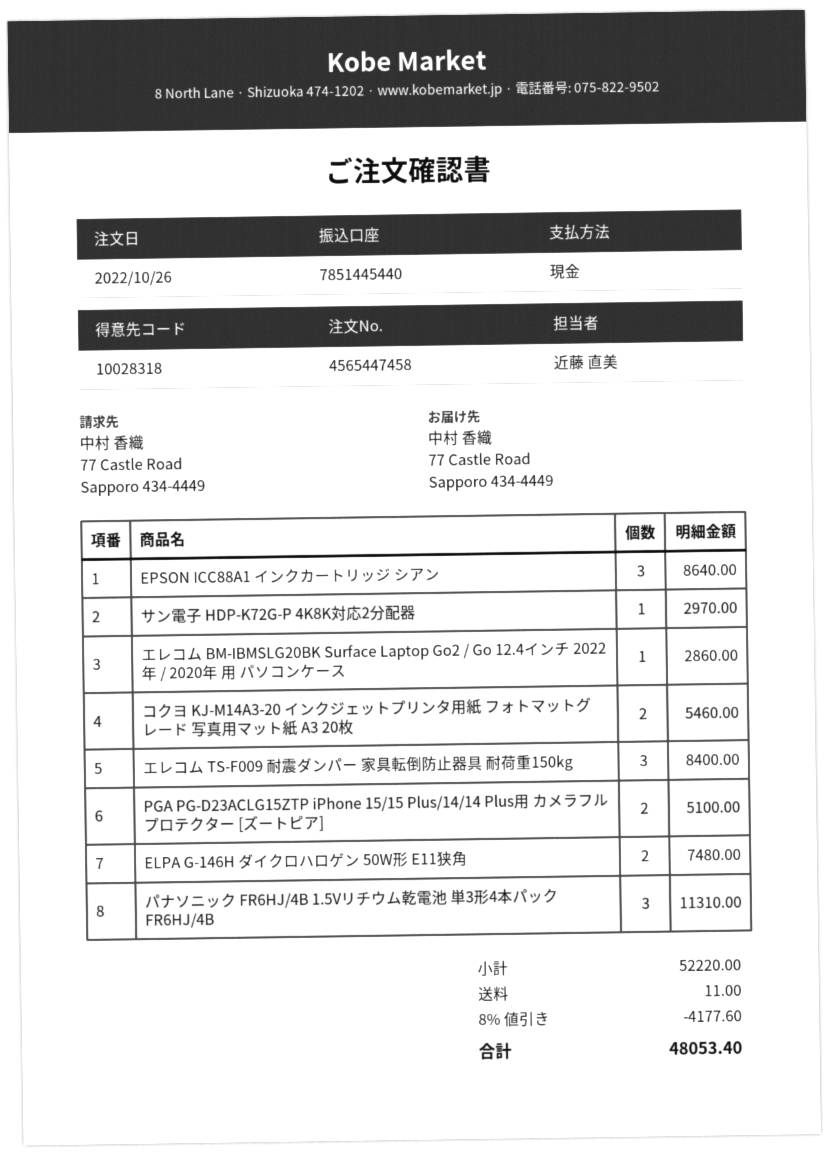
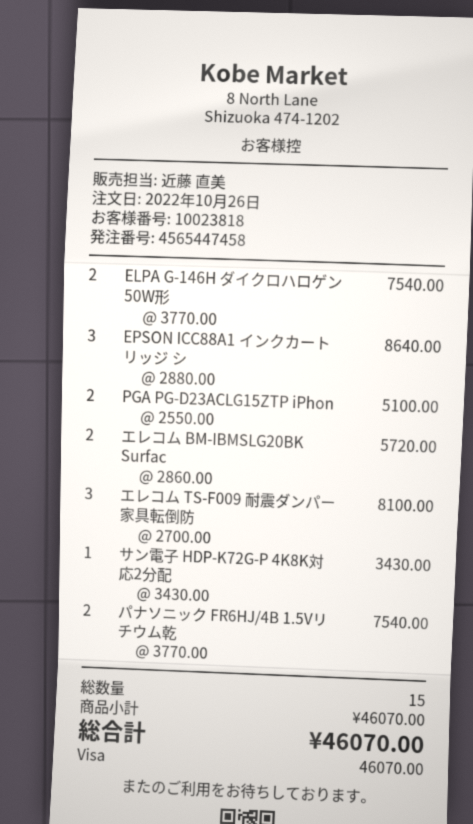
customer number: 10028318 -> 10023818
payment method: cash -> Visa
サン電子 HDP-K72G-P 4K8K対応2分配器: 1 for 2970.00 -> 1 for 3430.00
エレコム BM-IBMSLG20BK Surface Laptop Go2 / Go 12.4インチ 2022年 / 2020年 用 パソコンケース: 1 for 2860.00 -> 2 for 5720.00
コクヨ KJ-M14A3-20 インクジェットプリンタ用紙 フォトマットグレード 写真用マット紙 A3 20枚: 2 for 5460.00 -> none
エレコム TS-F009 耐震ダンパー 家具転倒防止器具 耐荷重150kg: 3 for 8400.00 -> 3 for 8100.00
ELPA G-146H ダイクロハロゲン 50W形 E11狭角: 2 for 7480.00 -> 2 for 7540.00
パナソニック FR6HJ/4B 1.5Vリチウム乾電池 単3形4本パック FR6HJ/4B: 3 for 11310.00 -> 2 for 7540.00
subtotal: 52220.00 -> 46070.00
discount: 8% = 4177.60 -> none
shipping: 11.00 -> none
total: 48053.40 -> 46070.00

